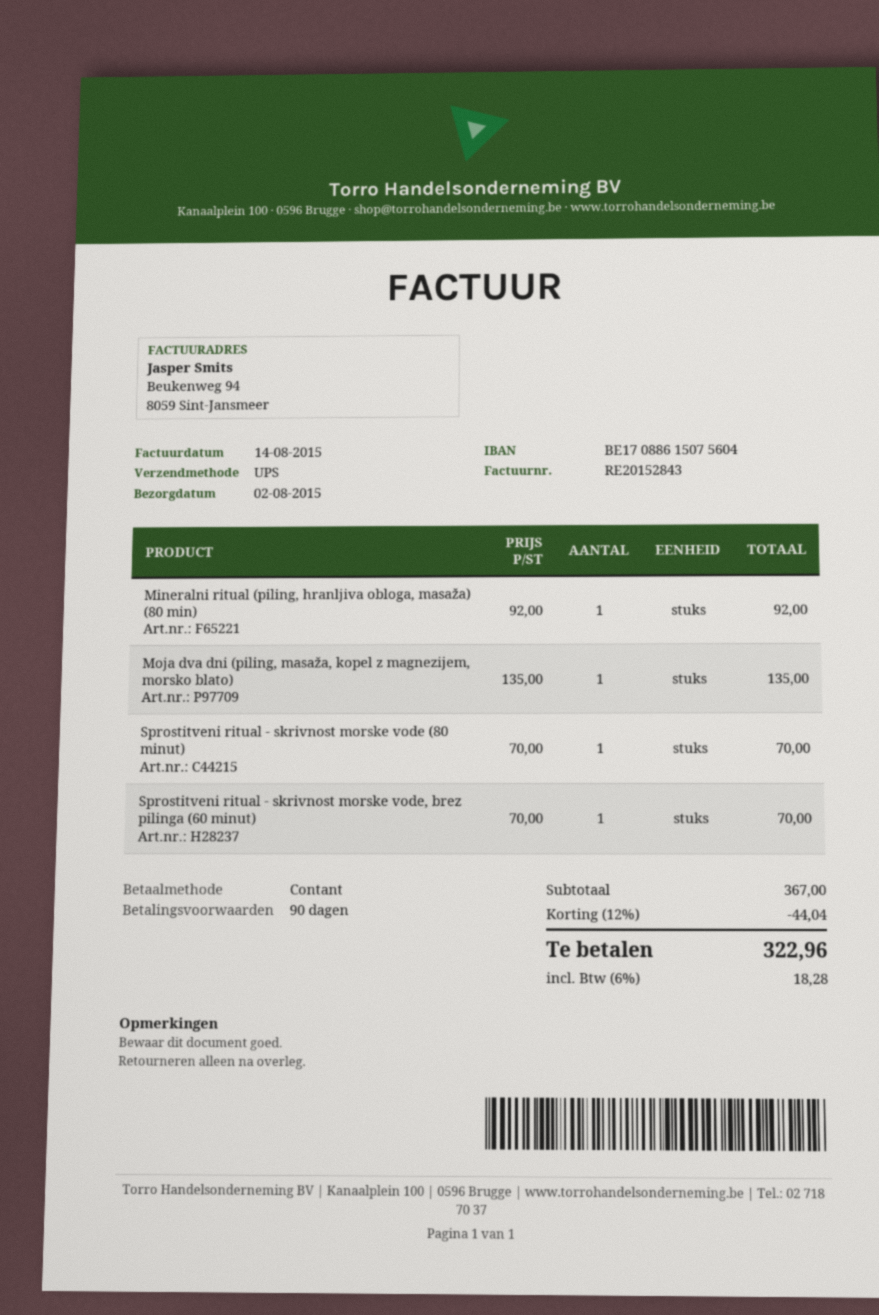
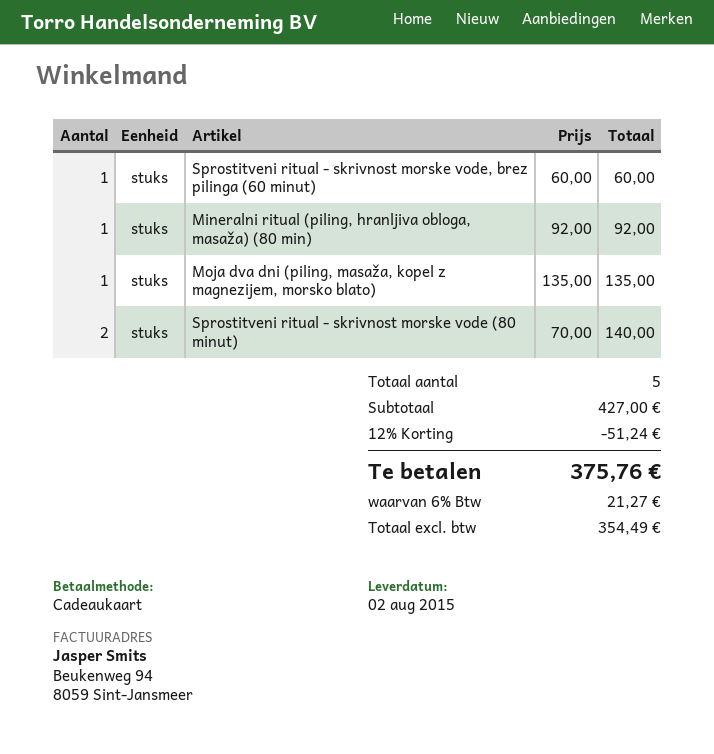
payment method: cash -> gift card
Sprostitveni ritual - skrivnost morske vode (80 minut): 1 x 70.00 = 70.00 -> 2 x 70.00 = 140.00
Sprostitveni ritual - skrivnost morske vode, brez pilinga (60 minut): 1 x 70.00 = 70.00 -> 1 x 60.00 = 60.00
subtotal: 367.00 -> 427.00
discount: 12% = 44.04 -> 12% = 51.24
tax: 6% = 18.28 -> 6% = 21.27
total: 322.96 -> 375.76

